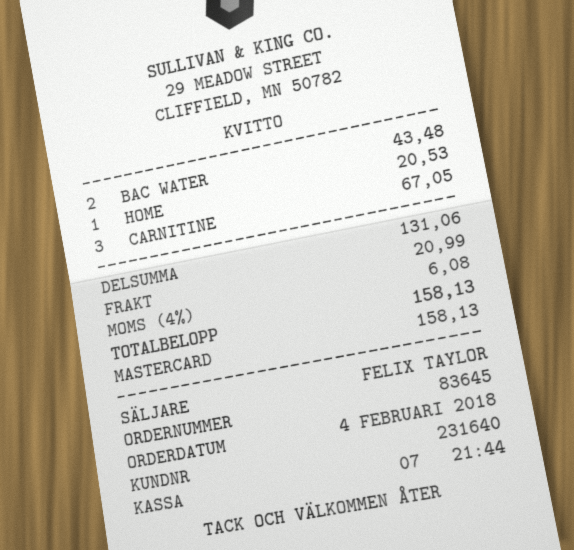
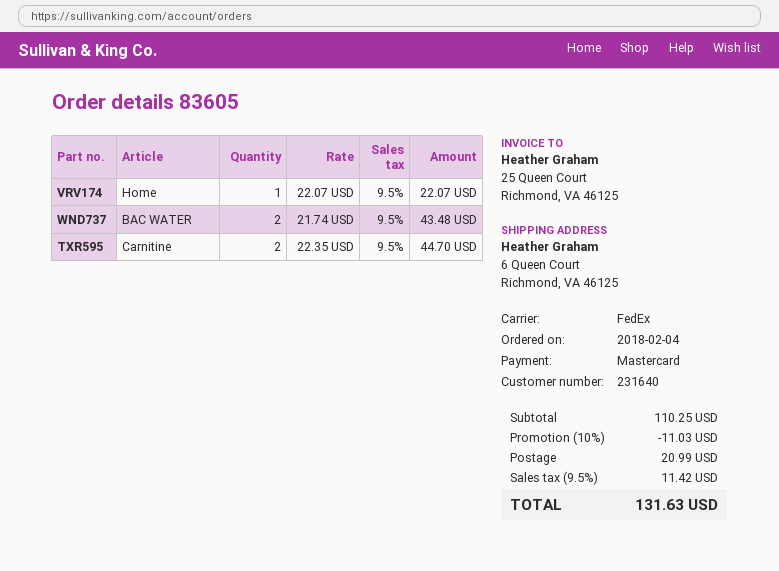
order number: 83645 -> 83605
HOME: 1 for 20.53 -> 1 for 22.07
CARNITINE: 3 for 67.05 -> 2 for 44.70
subtotal: 131.06 -> 110.25
discount: none -> 10% = 11.03
tax: 4% = 6.08 -> 9.5% = 11.42
total: 158.13 -> 131.63

